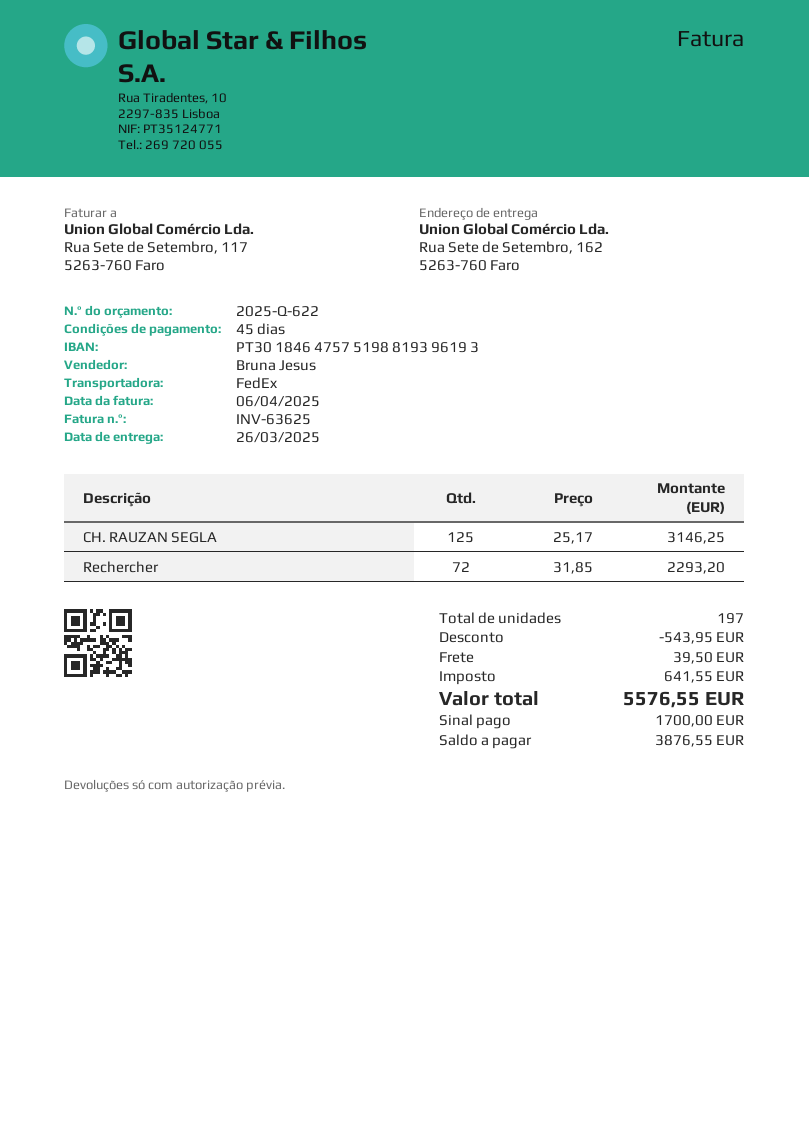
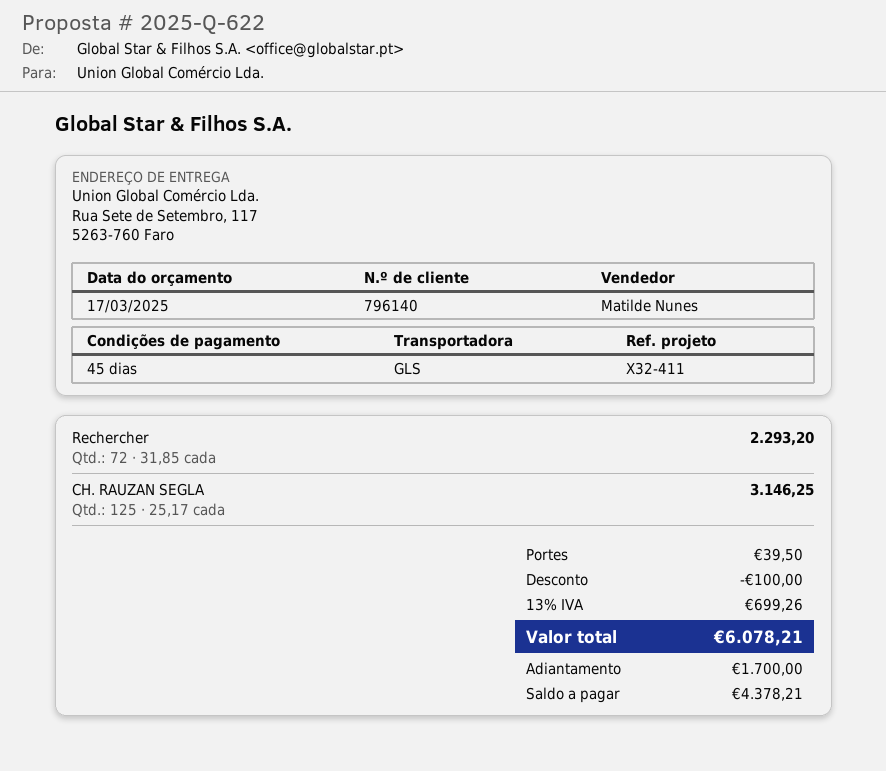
sales rep: Bruna Jesus -> Matilde Nunes
shipping method: FedEx -> GLS
ship to: Rua Sete de Setembro, 162, 5263-760 Faro -> Rua Sete de Setembro, 117, 5263-760 Faro
discount: 543.95 -> 100.00
tax: 641.55 -> 699.26
total: 5576.55 -> 6078.21
balance: 3876.55 -> 4378.21

